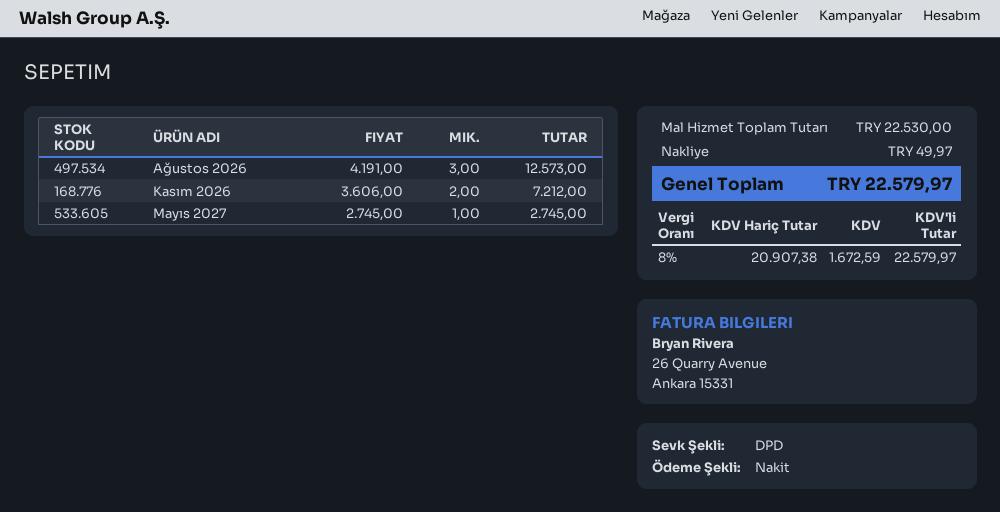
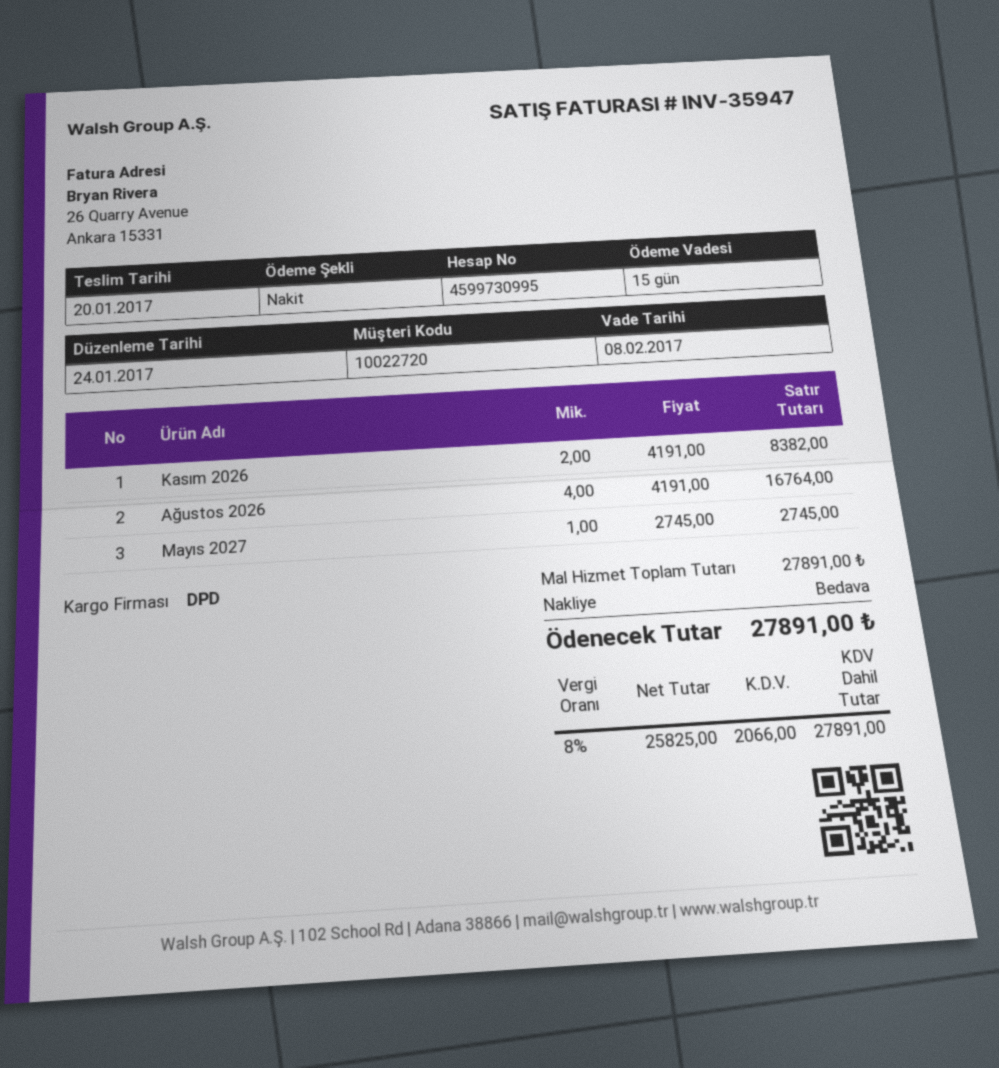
Ağustos 2026: 3 x 4191.00 = 12573.00 -> 4 x 4191.00 = 16764.00
Kasım 2026: 2 x 3606.00 = 7212.00 -> 2 x 4191.00 = 8382.00
subtotal: 22530.00 -> 27891.00
shipping: 49.97 -> 0.00
net: 20907.38 -> 25825.00
tax: 8% = 1672.59 -> 8% = 2066.00
total: 22579.97 -> 27891.00

